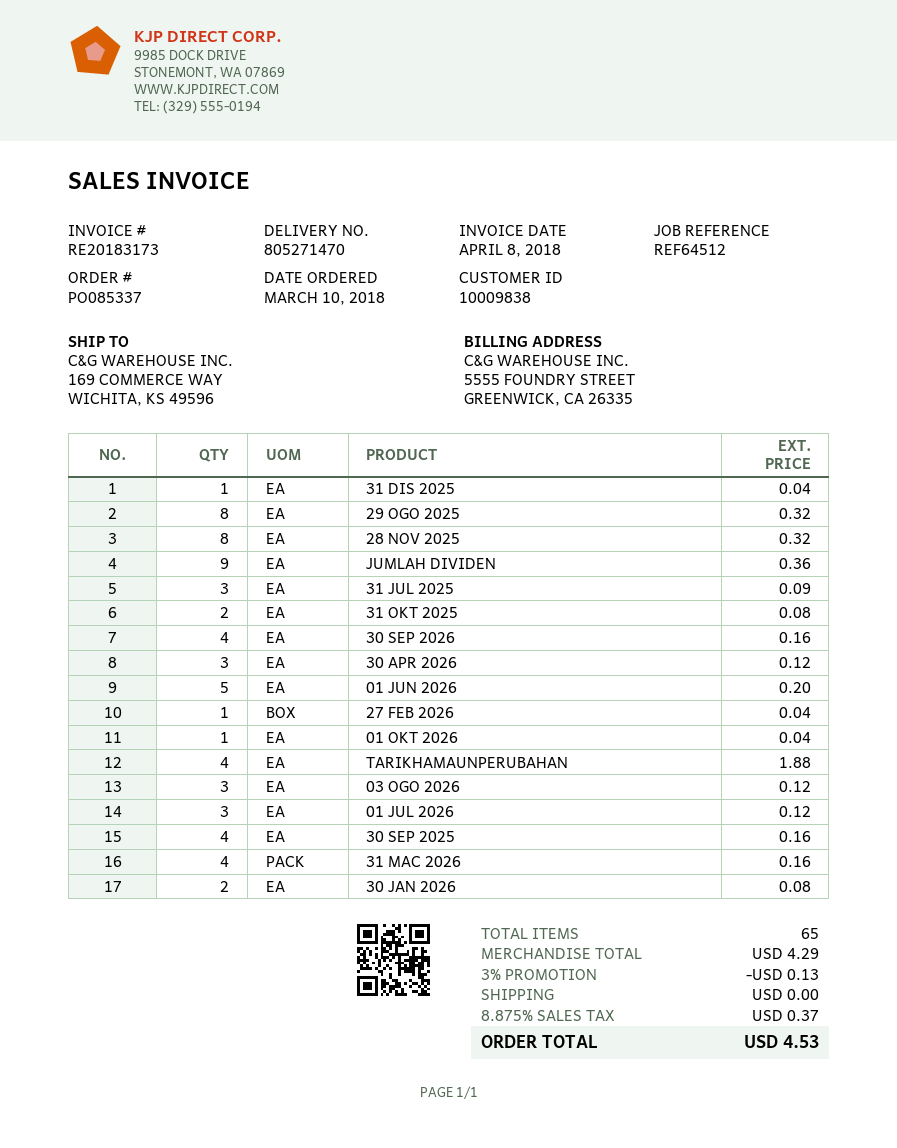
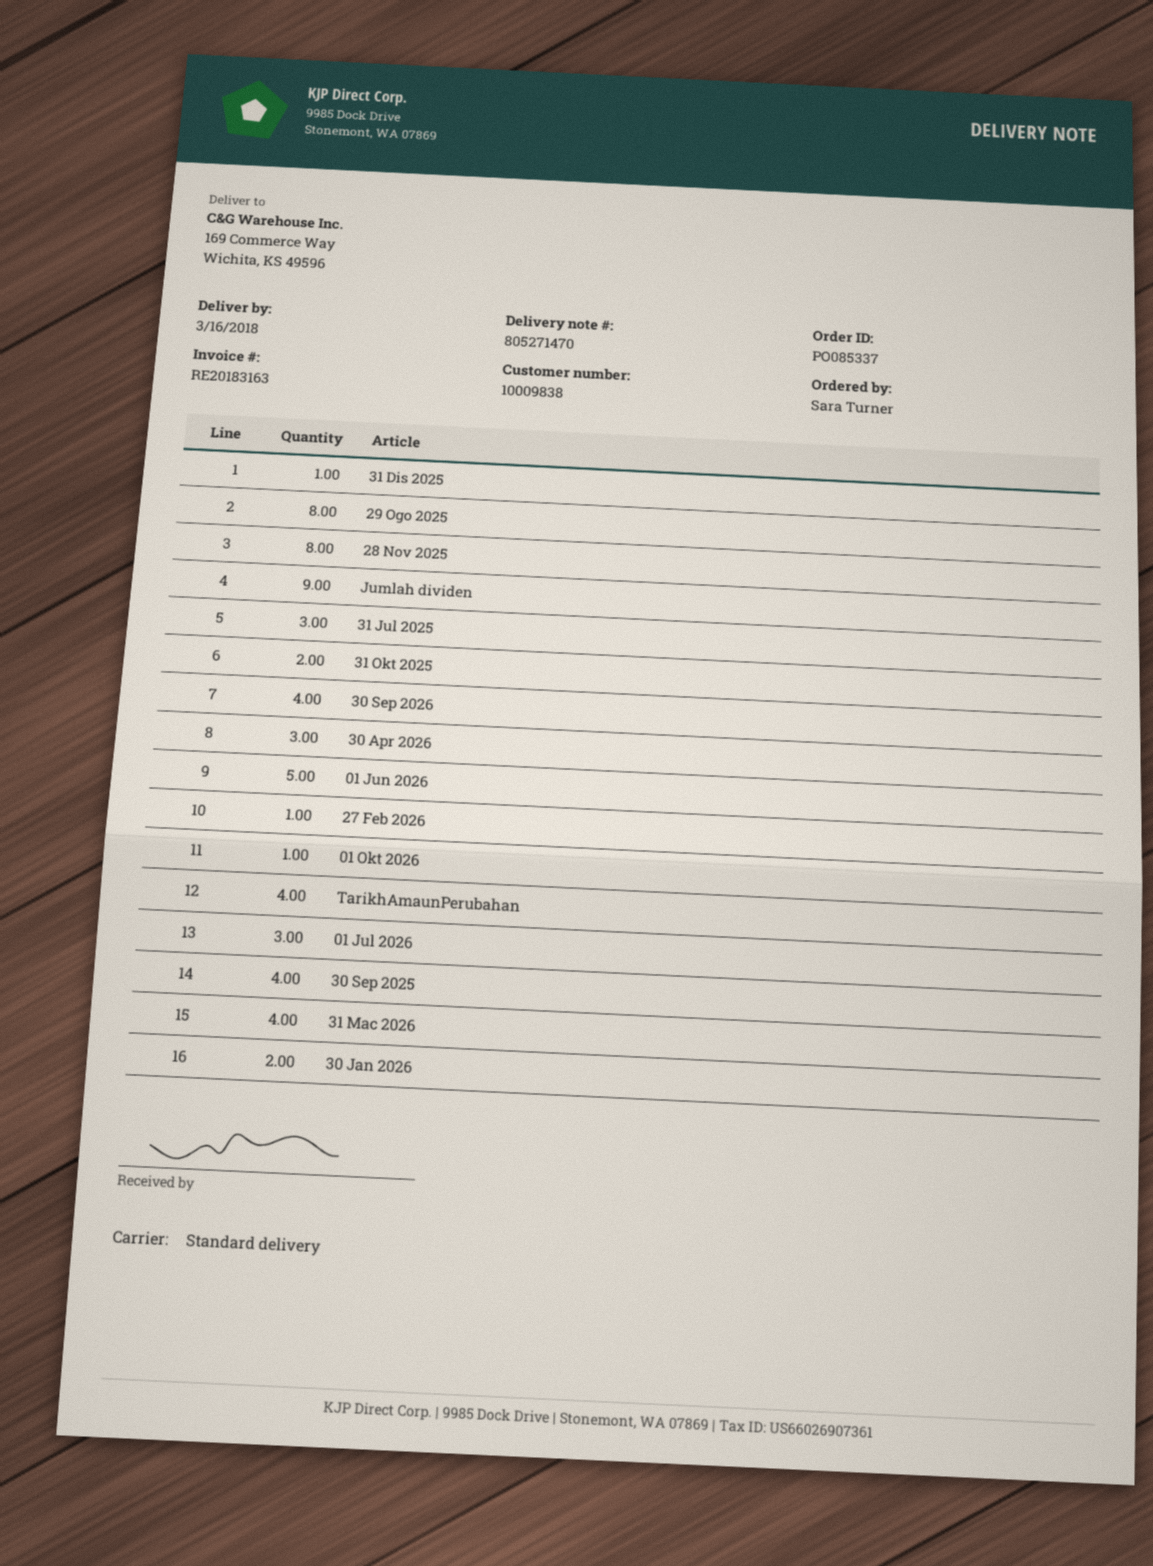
invoice number: RE20183173 -> RE20183163
03 OGO 2026: 3 -> none

